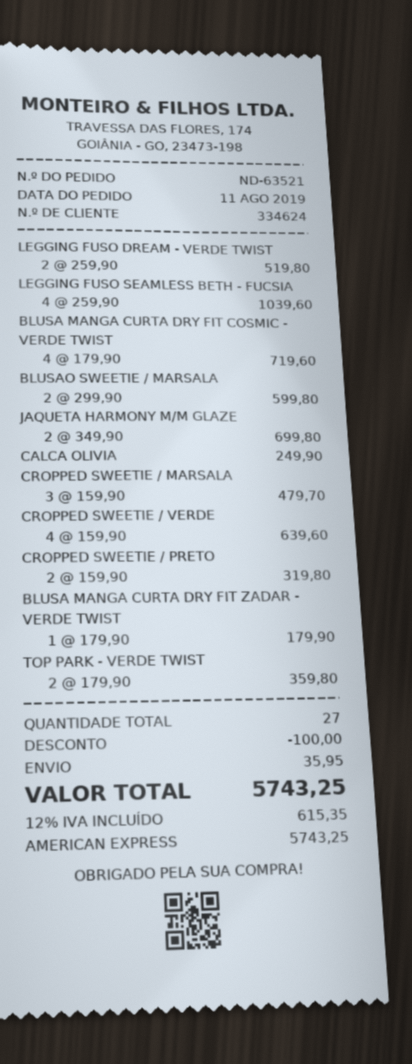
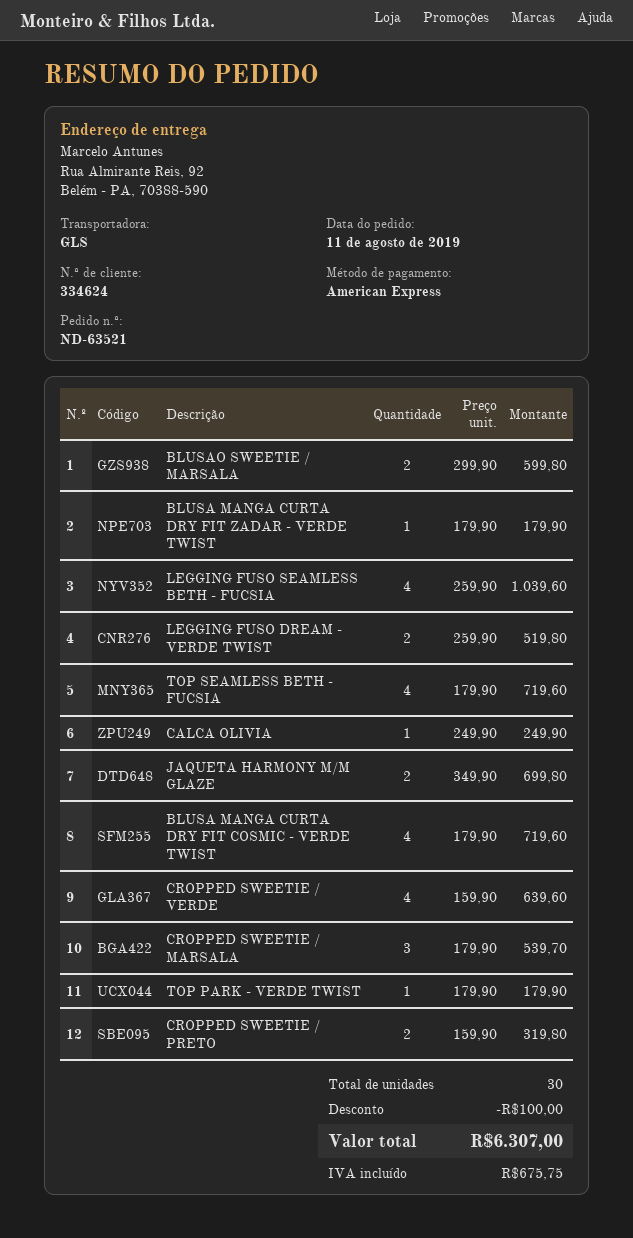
CROPPED SWEETIE / MARSALA: 3 x 159.90 = 479.70 -> 3 x 179.90 = 539.70
TOP PARK - VERDE TWIST: 2 x 179.90 = 359.80 -> 1 x 179.90 = 179.90
TOP SEAMLESS BETH - FUCSIA: none -> 4 x 179.90 = 719.60
total quantity: 27 -> 30
shipping: 35.95 -> none
tax: 615.35 -> 675.75
total: 5743.25 -> 6307.00

